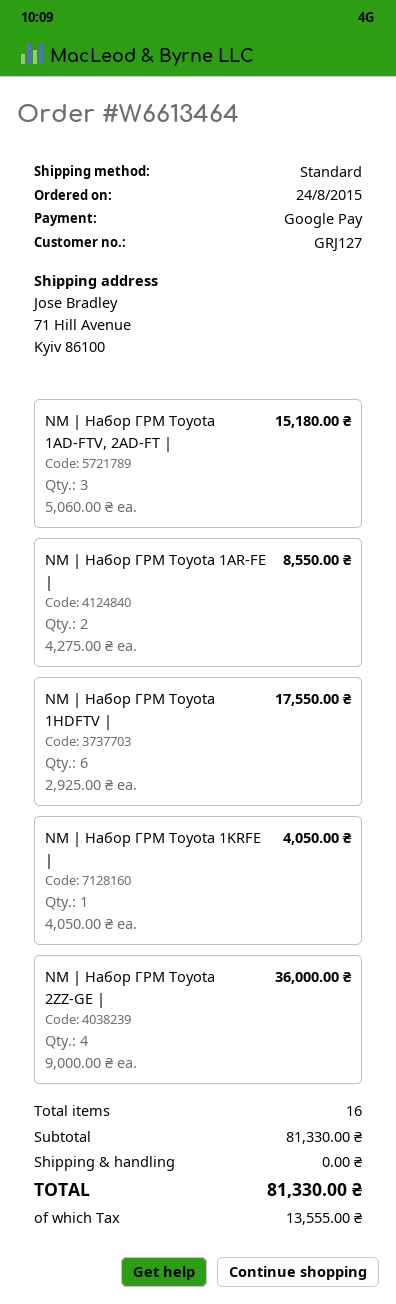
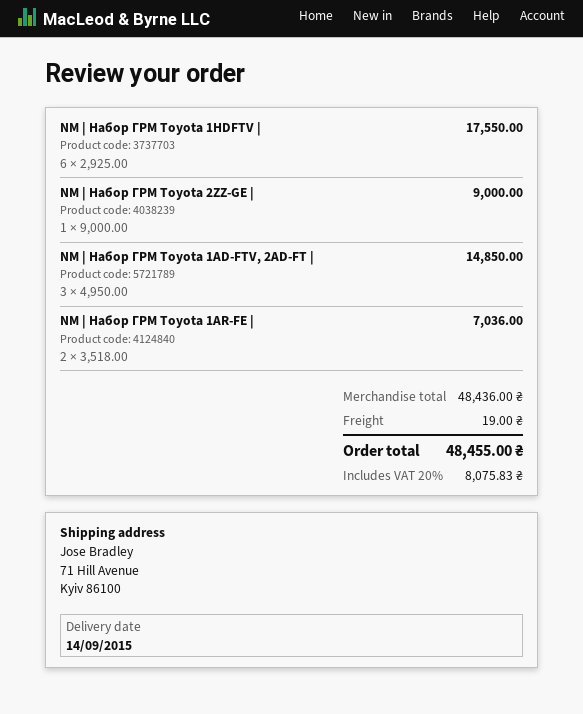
NM | Набор ГРМ Toyota 1AD-FTV, 2AD-FT |: 3 x 5060.00 = 15180.00 -> 3 x 4950.00 = 14850.00
NM | Набор ГРМ Toyota 1AR-FE |: 2 x 4275.00 = 8550.00 -> 2 x 3518.00 = 7036.00
NM | Набор ГРМ Toyota 1KRFE |: 1 x 4050.00 = 4050.00 -> none
NM | Набор ГРМ Toyota 2ZZ-GE |: 4 x 9000.00 = 36000.00 -> 1 x 9000.00 = 9000.00
subtotal: 81330.00 -> 48436.00
shipping: 0.00 -> 19.00
tax: 13555.00 -> 8075.83
total: 81330.00 -> 48455.00

